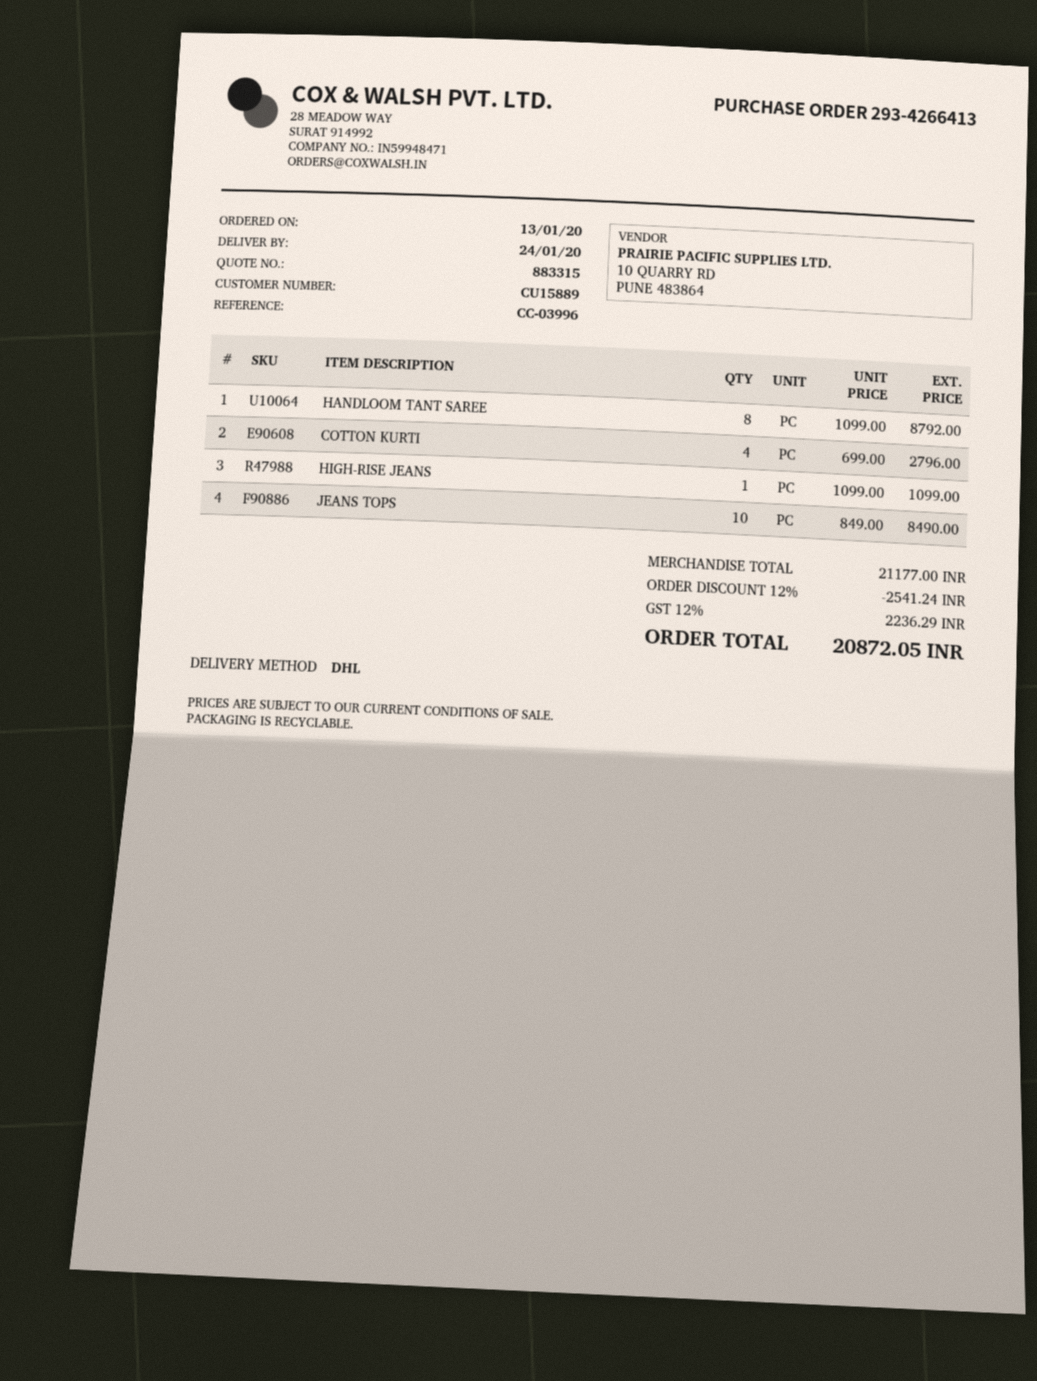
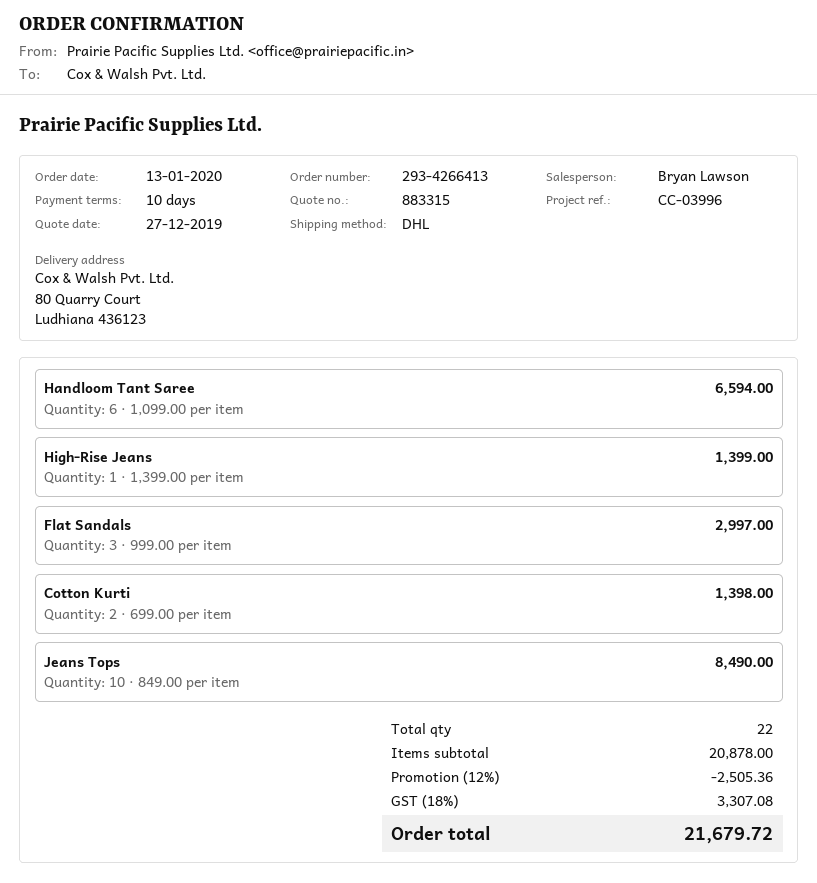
HANDLOOM TANT SAREE: 8 x 1099.00 = 8792.00 -> 6 x 1099.00 = 6594.00
COTTON KURTI: 4 x 699.00 = 2796.00 -> 2 x 699.00 = 1398.00
HIGH-RISE JEANS: 1 x 1099.00 = 1099.00 -> 1 x 1399.00 = 1399.00
Flat Sandals: none -> 3 x 999.00 = 2997.00
subtotal: 21177.00 -> 20878.00
discount: 12% = 2541.24 -> 12% = 2505.36
tax: 12% = 2236.29 -> 18% = 3307.08
total: 20872.05 -> 21679.72

